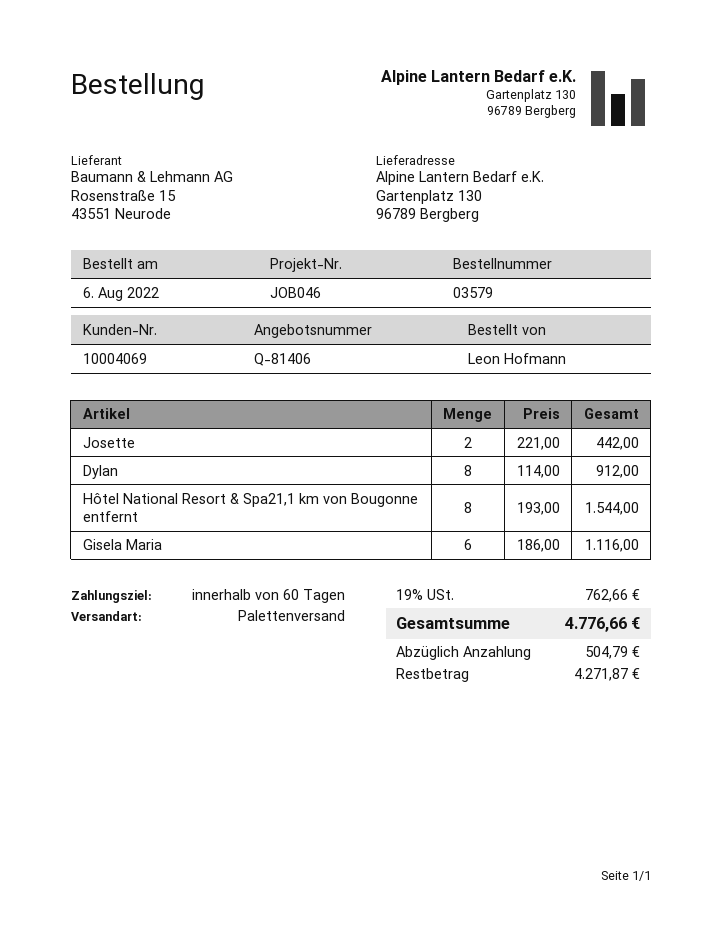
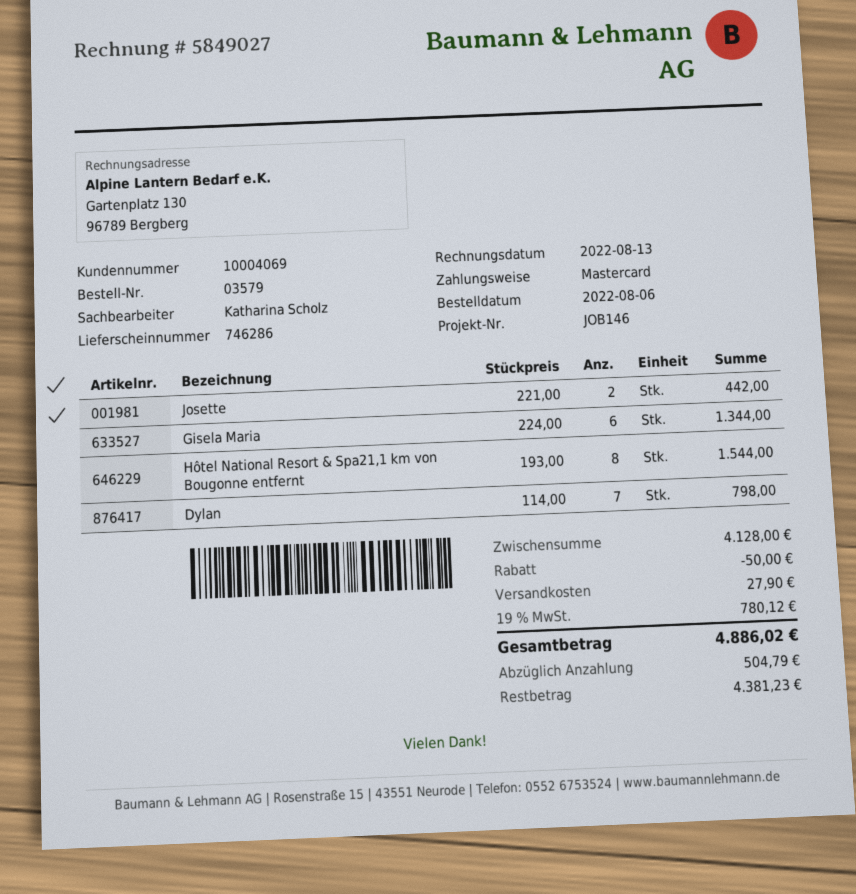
reference: JOB046 -> JOB146
Dylan: 8 x 114.00 = 912.00 -> 7 x 114.00 = 798.00
Gisela Maria: 6 x 186.00 = 1116.00 -> 6 x 224.00 = 1344.00
discount: none -> 50.00
shipping: none -> 27.90
tax: 19% = 762.66 -> 19% = 780.12
total: 4776.66 -> 4886.02
balance: 4271.87 -> 4381.23

